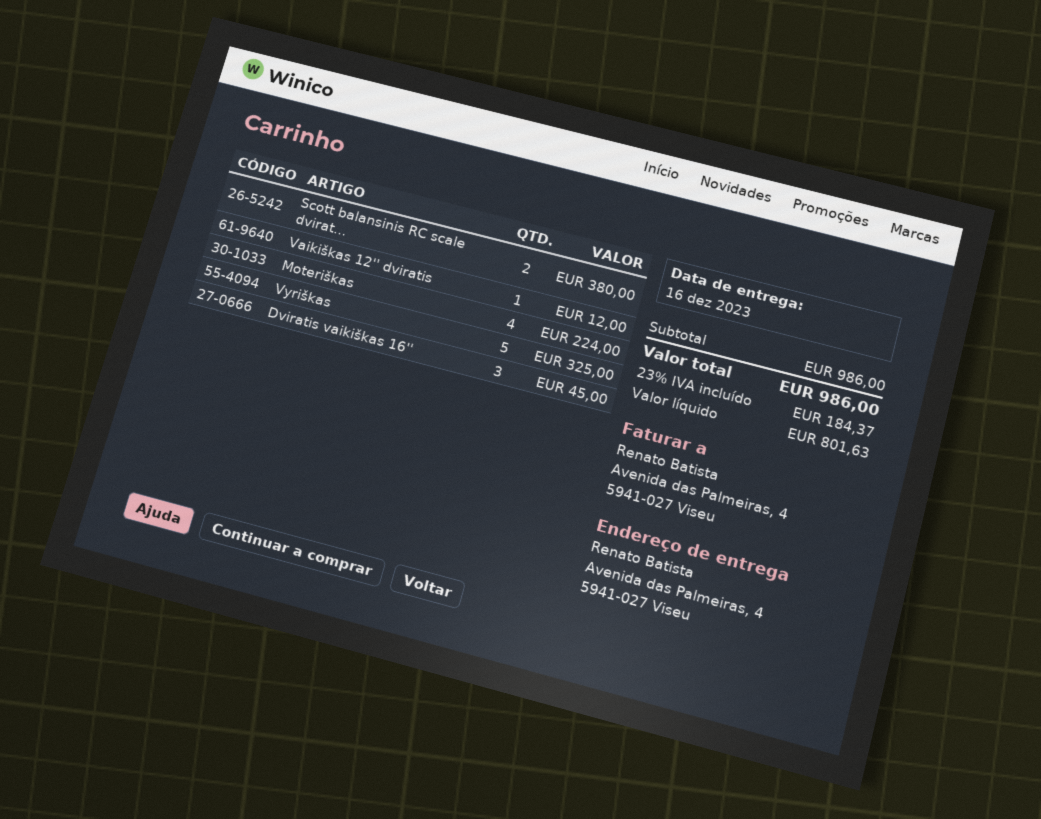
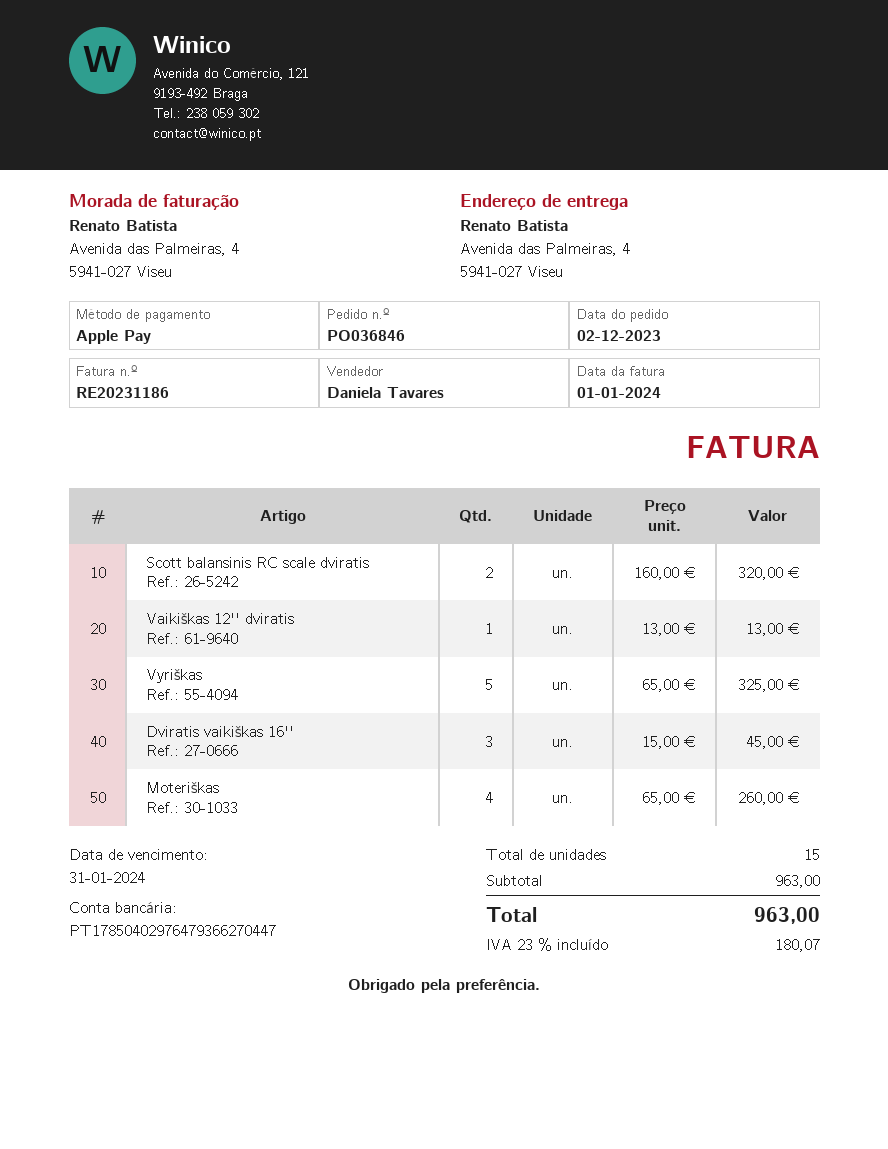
Scott balansinis RC scale dvirat...: 2 for 380.00 -> 2 for 320.00
Vaikiškas 12'' dviratis: 1 for 12.00 -> 1 for 13.00
Moteriškas: 4 for 224.00 -> 4 for 260.00
subtotal: 986.00 -> 963.00
tax: 23% = 184.37 -> 23% = 180.07
total: 986.00 -> 963.00

